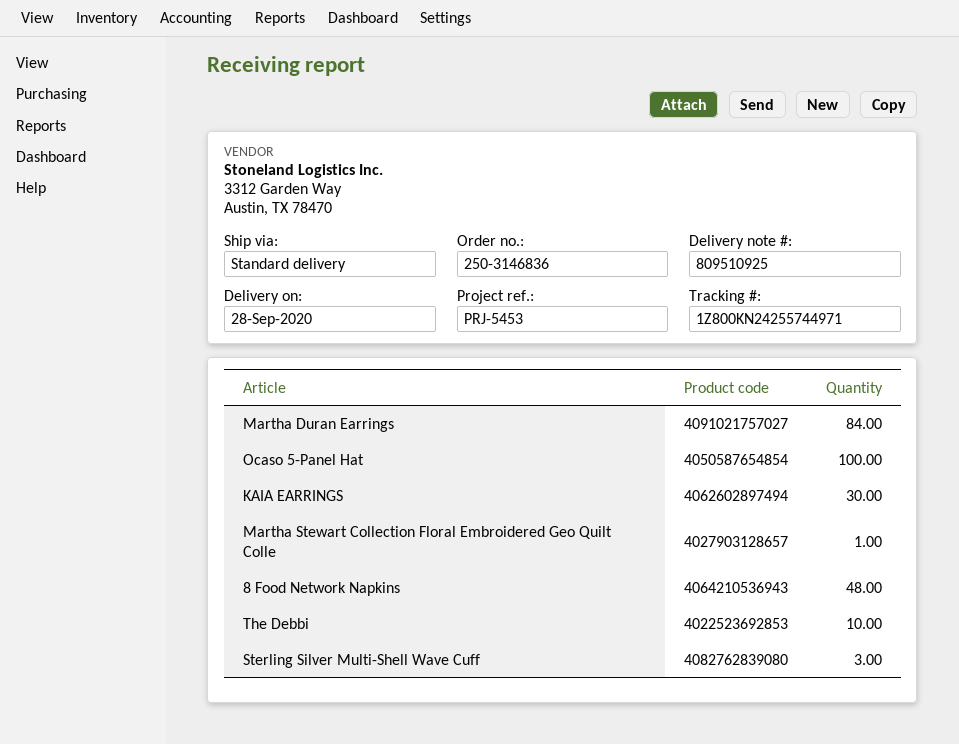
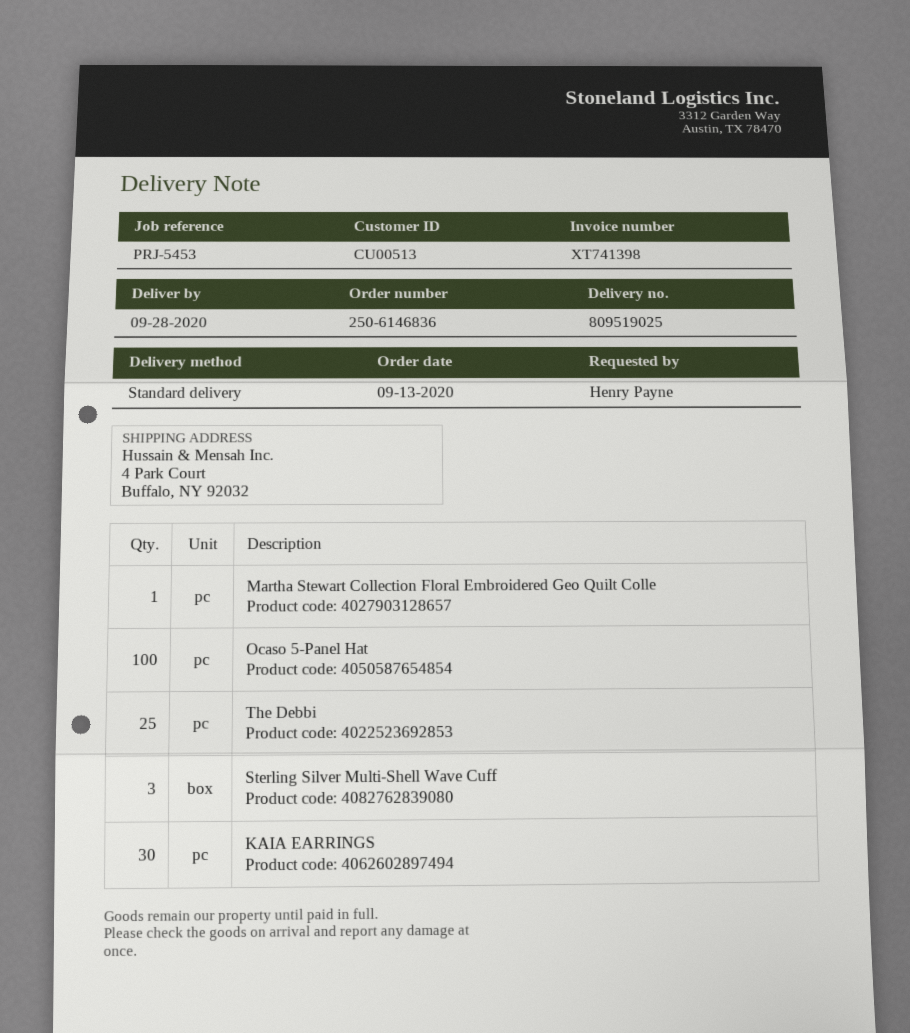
order number: 250-3146836 -> 250-6146836
delivery note number: 809510925 -> 809519025
Martha Duran Earrings: 84 -> none
8 Food Network Napkins: 48 -> none
The Debbi: 10 -> 25

